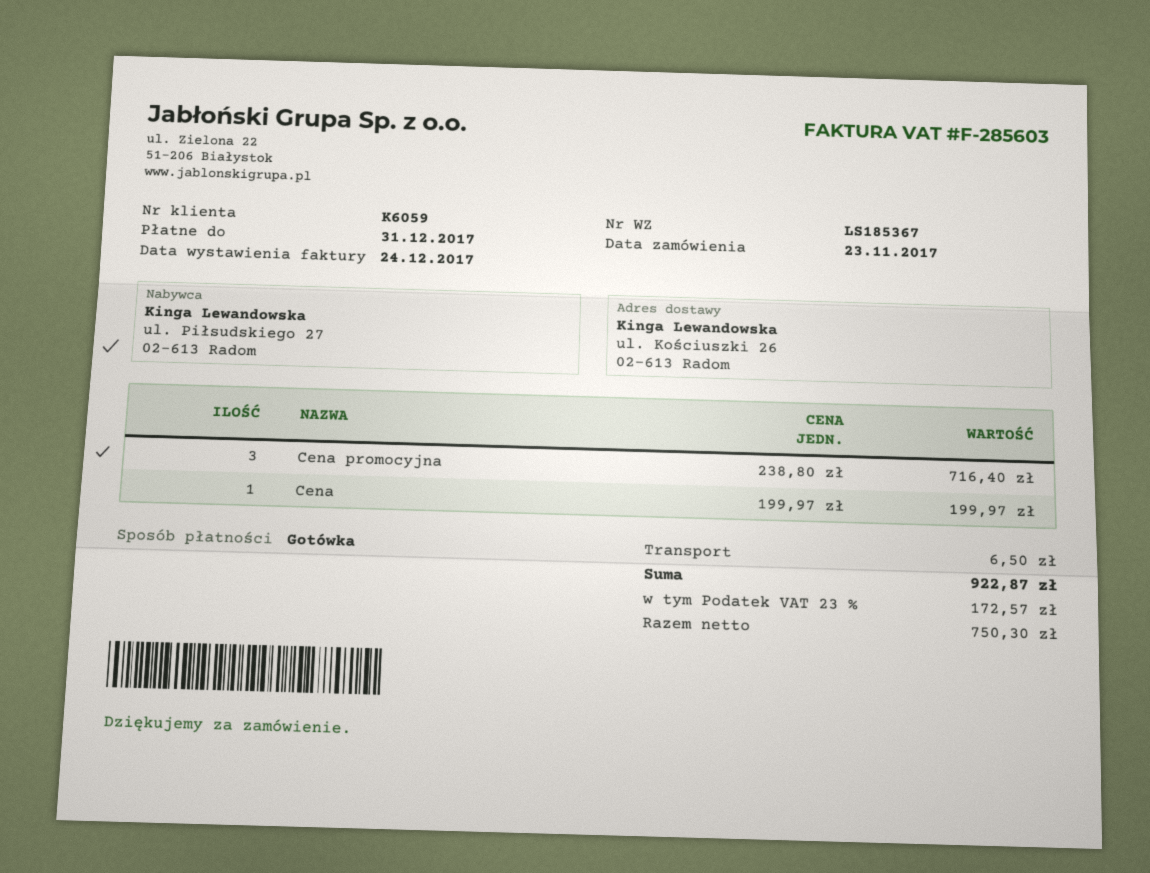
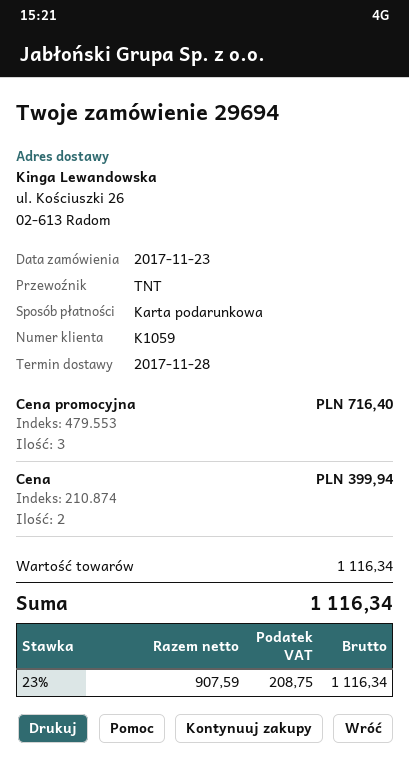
customer number: K6059 -> K1059
payment method: cash -> gift card
Cena: 1 for 199.97 -> 2 for 399.94
shipping: 6.50 -> none
net: 750.30 -> 907.59
tax: 23% = 172.57 -> 23% = 208.75
total: 922.87 -> 1116.34

